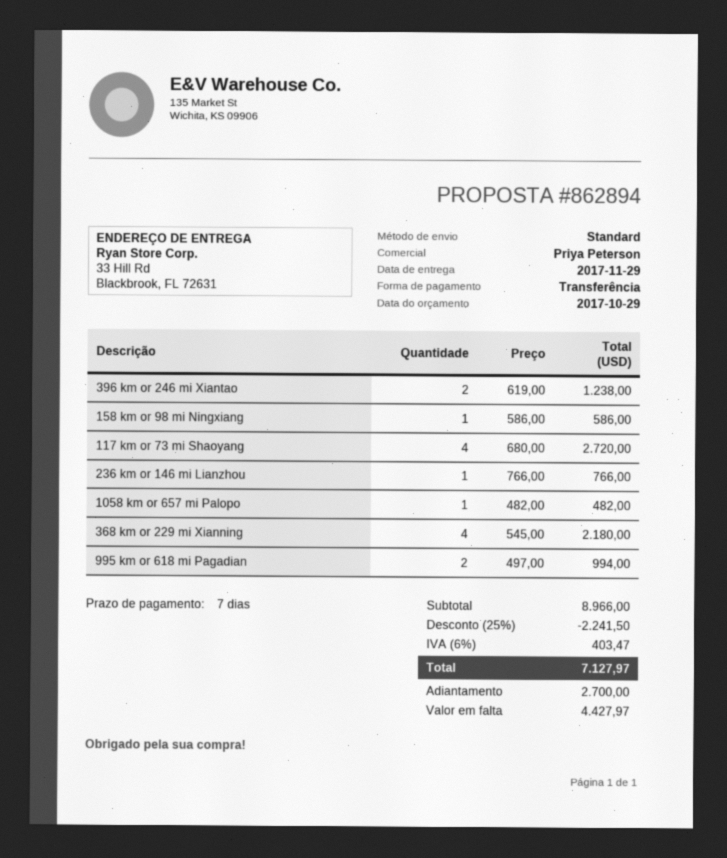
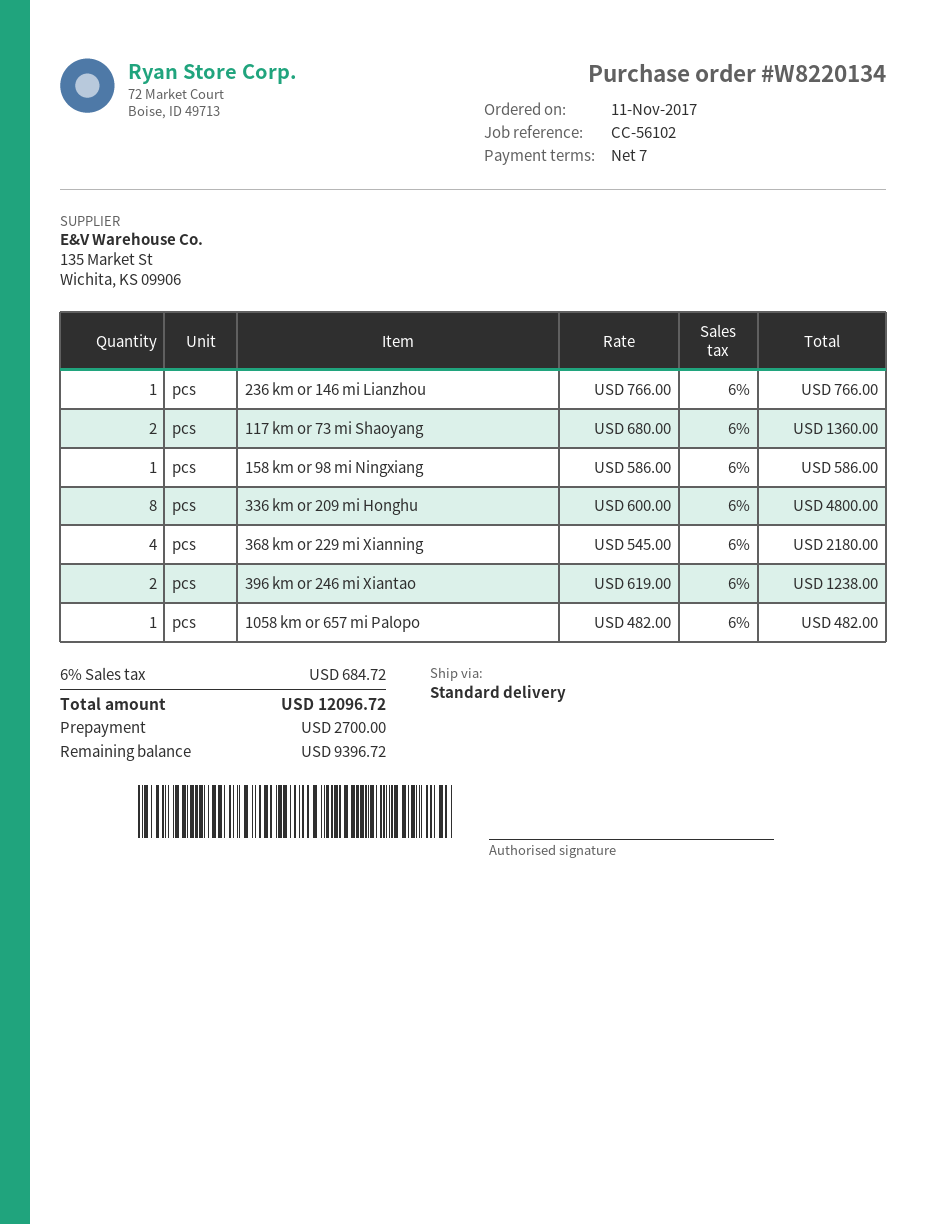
117 km or 73 mi Shaoyang: 4 x 680.00 = 2720.00 -> 2 x 680.00 = 1360.00
995 km or 618 mi Pagadian: 2 x 497.00 = 994.00 -> none
336 km or 209 mi Honghu: none -> 8 x 600.00 = 4800.00
discount: 25% = 2241.50 -> none
tax: 6% = 403.47 -> 6% = 684.72
total: 7127.97 -> 12096.72
balance: 4427.97 -> 9396.72

